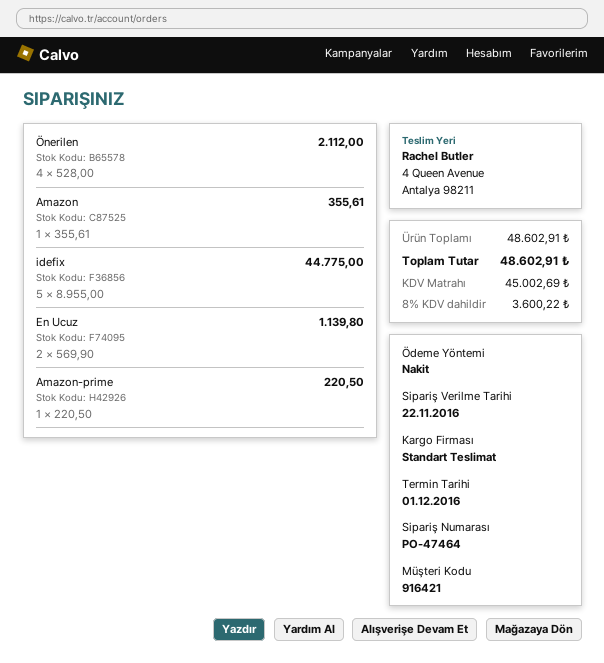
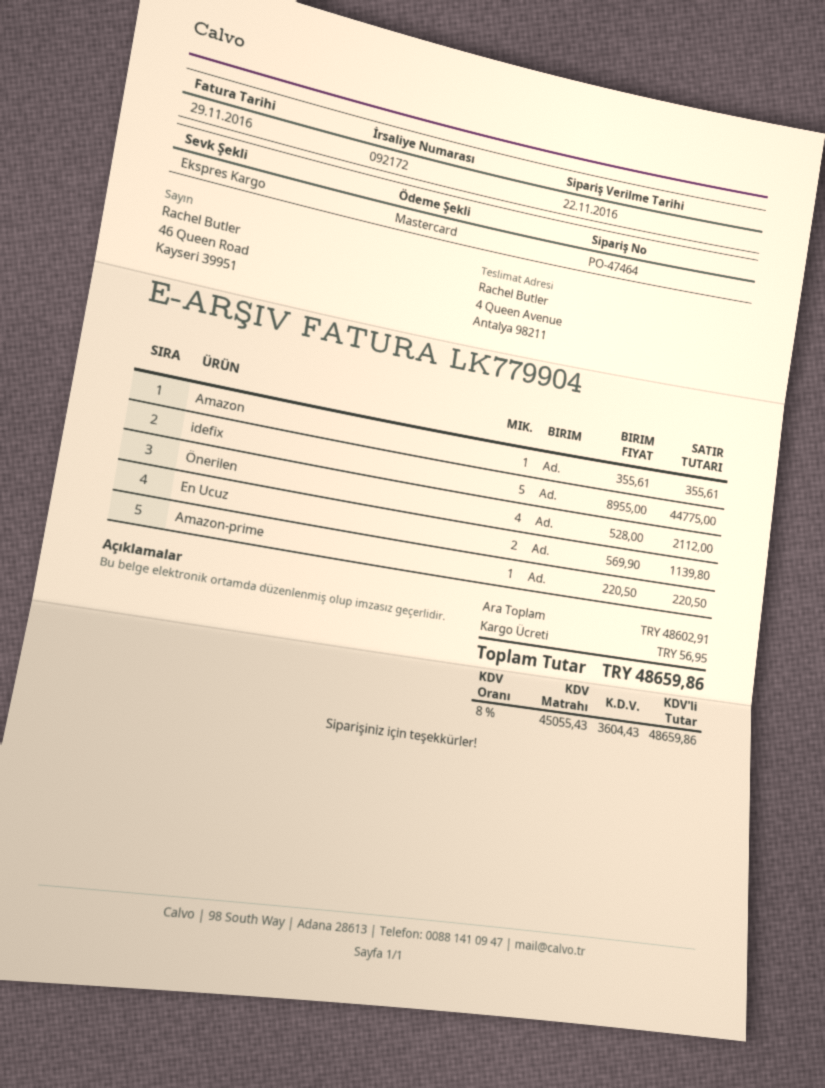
payment method: cash -> Mastercard
shipping method: standard -> express
shipping: none -> 56.95
net: 45002.69 -> 45055.43
tax: 8% = 3600.22 -> 8% = 3604.43
total: 48602.91 -> 48659.86

